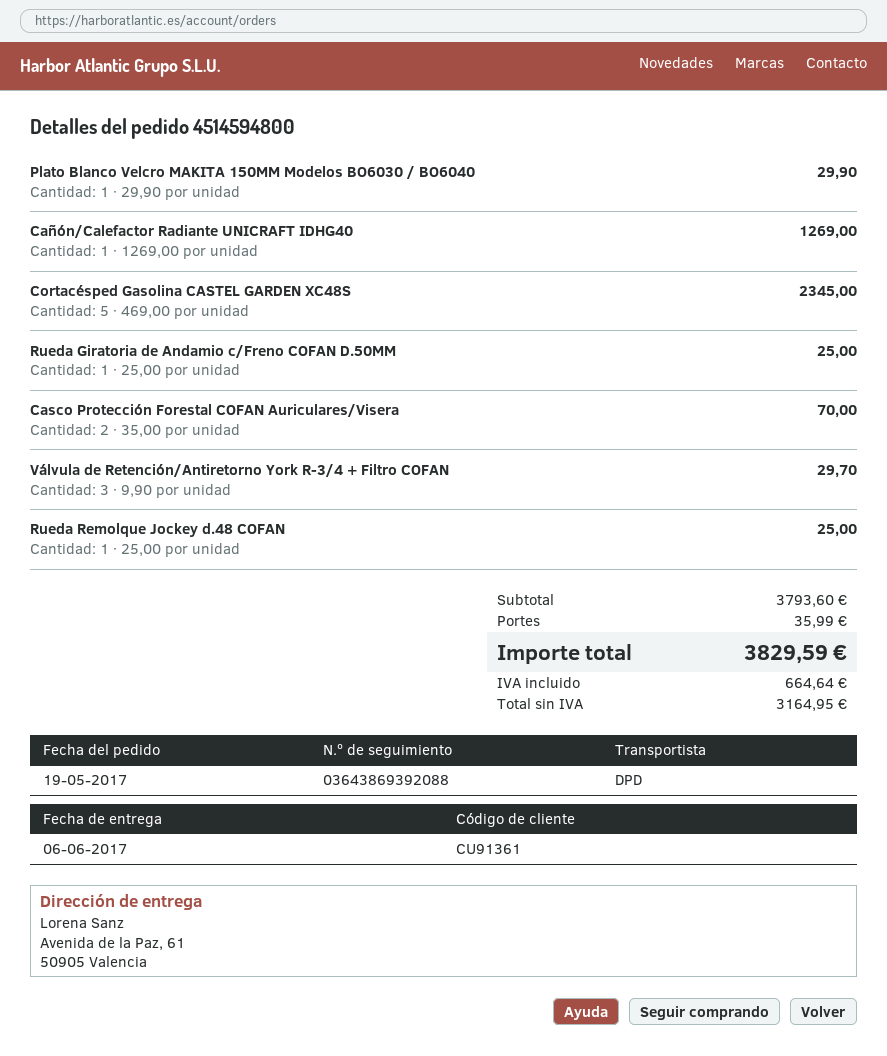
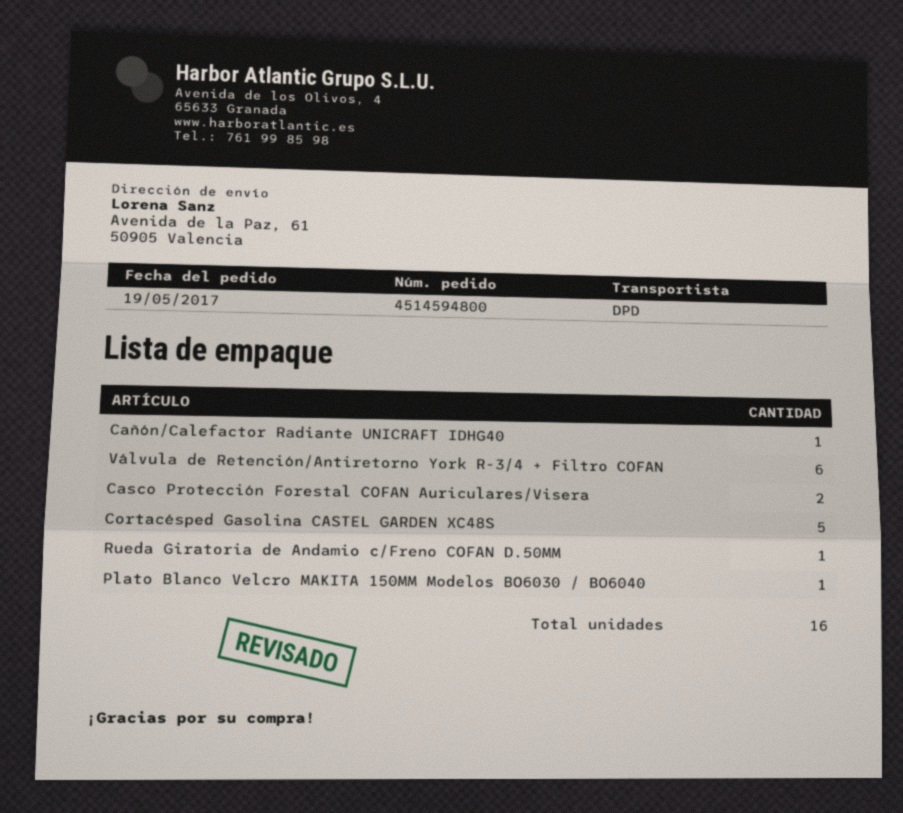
Válvula de Retención/Antiretorno York R-3/4 + Filtro COFAN: 3 -> 6
Rueda Remolque Jockey d.48 COFAN: 1 -> none

